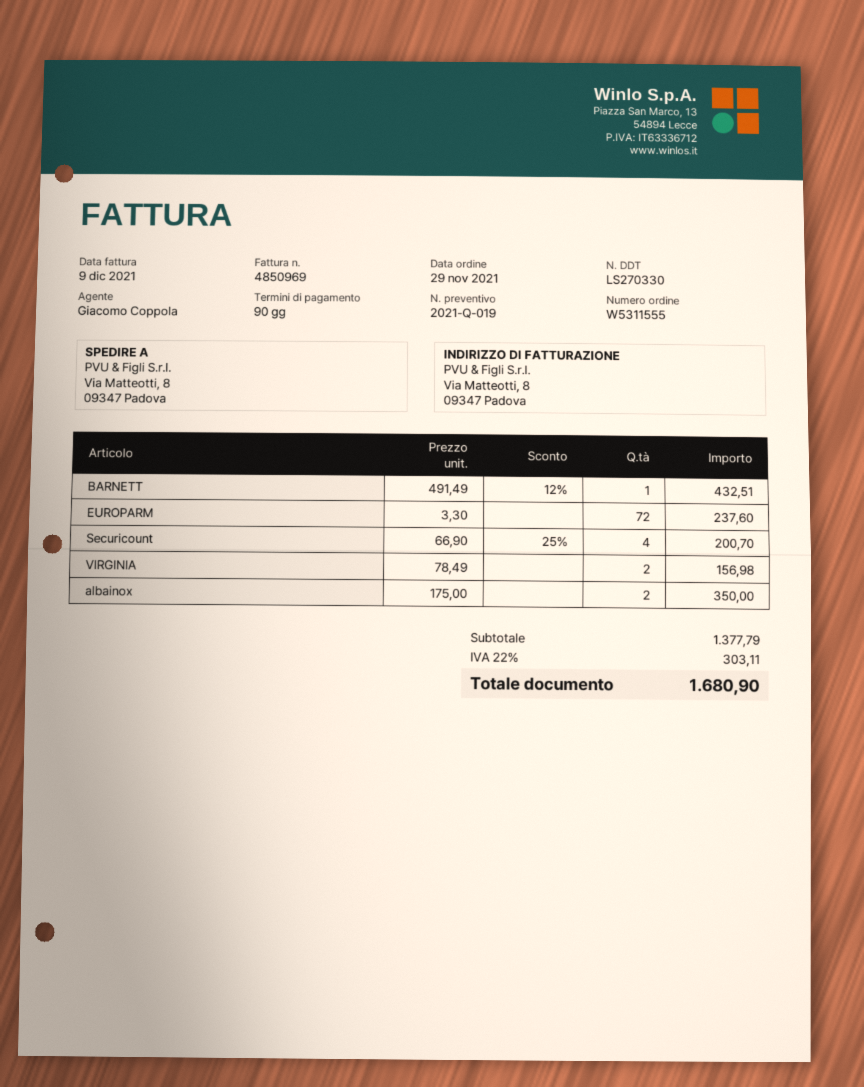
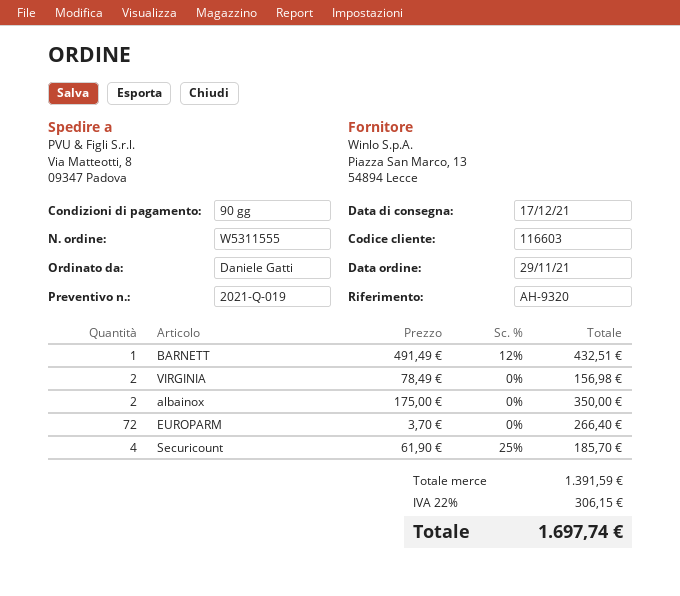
EUROPARM: 72 x 3.30 = 237.60 -> 72 x 3.70 = 266.40
Securicount: 4 x 66.90 - 25% = 200.70 -> 4 x 61.90 - 25% = 185.70
subtotal: 1377.79 -> 1391.59
tax: 22% = 303.11 -> 22% = 306.15
total: 1680.90 -> 1697.74

